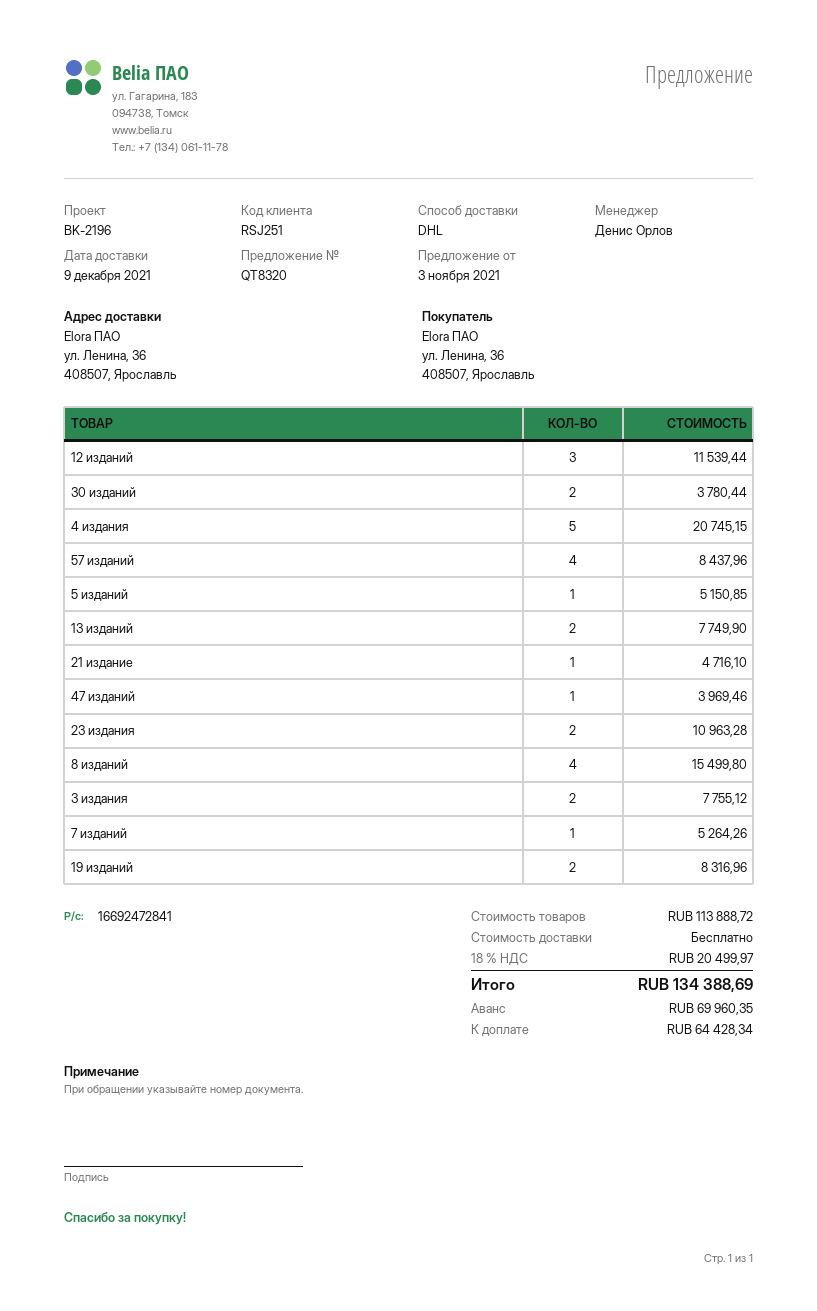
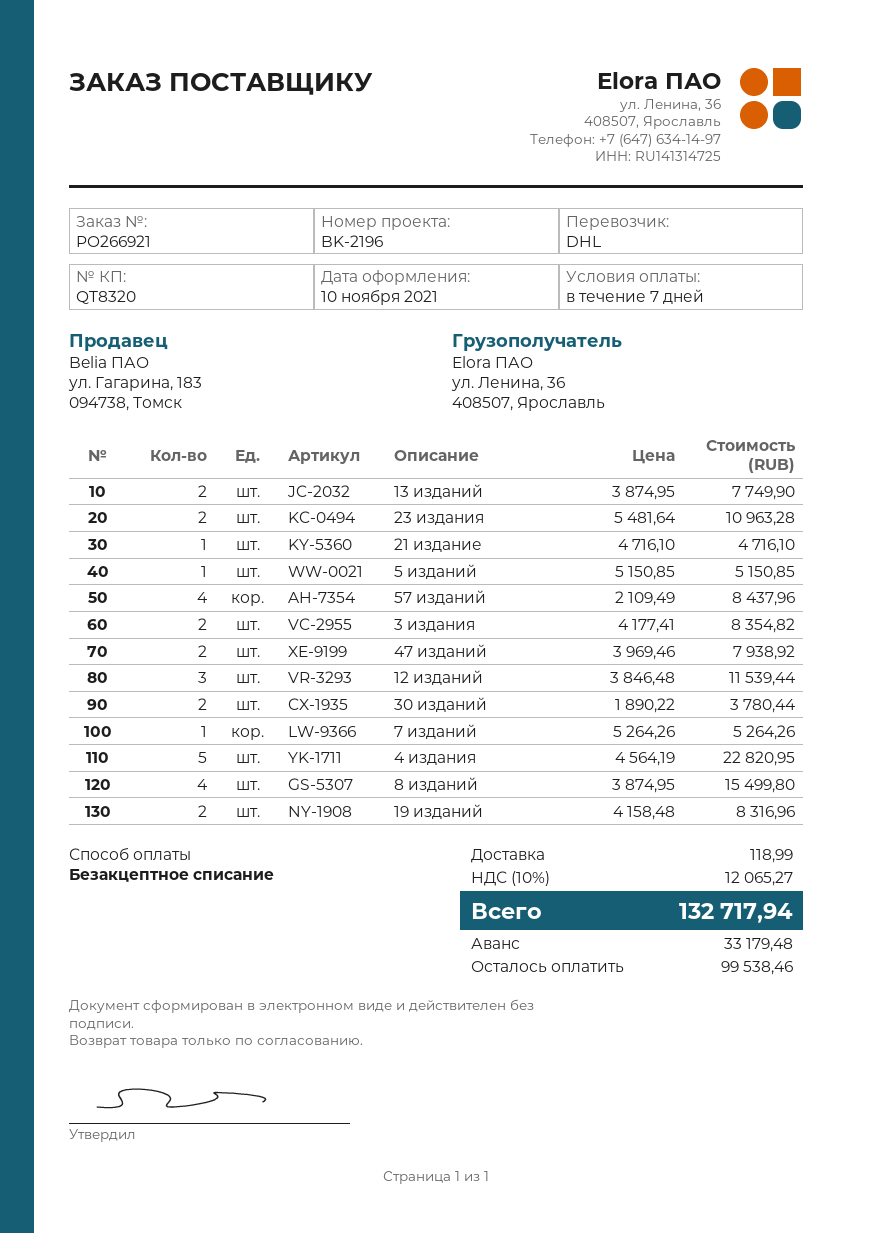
4 издания: 5 for 20745.15 -> 5 for 22820.95
47 изданий: 1 for 3969.46 -> 2 for 7938.92
3 издания: 2 for 7755.12 -> 2 for 8354.82
shipping: 0.00 -> 118.99
tax: 18% = 20499.97 -> 10% = 12065.27
total: 134388.69 -> 132717.94
deposit: 69960.35 -> 33179.48
balance: 64428.34 -> 99538.46

